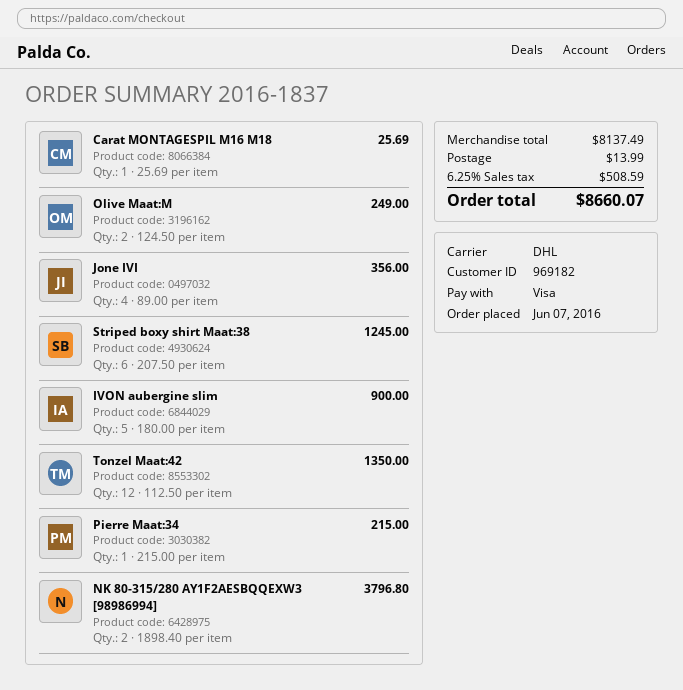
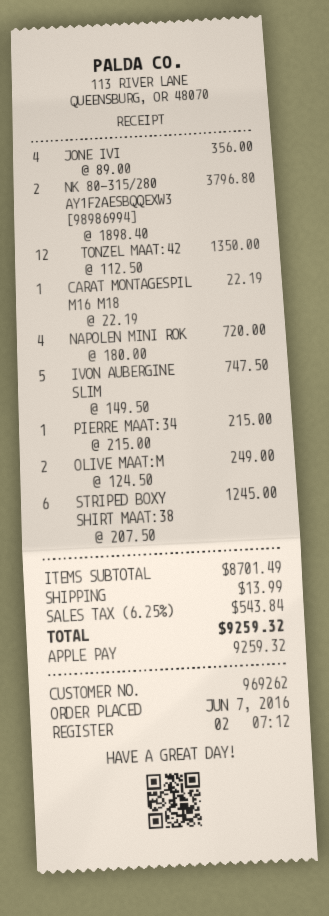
customer number: 969182 -> 969262
payment method: Visa -> Apple Pay
Carat MONTAGESPIL M16 M18: 1 x 25.69 = 25.69 -> 1 x 22.19 = 22.19
IVON aubergine slim: 5 x 180.00 = 900.00 -> 5 x 149.50 = 747.50
NAPOLEN MINI ROK: none -> 4 x 180.00 = 720.00
subtotal: 8137.49 -> 8701.49
tax: 6.25% = 508.59 -> 6.25% = 543.84
total: 8660.07 -> 9259.32

